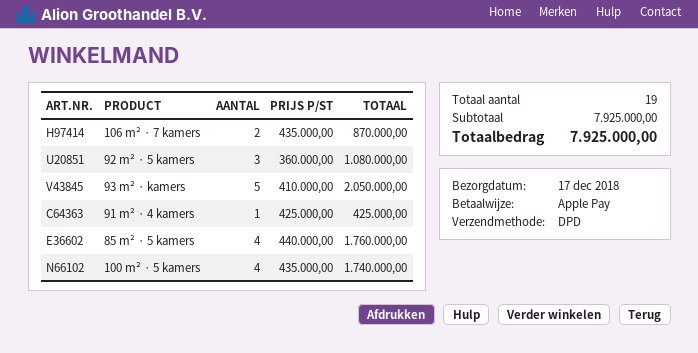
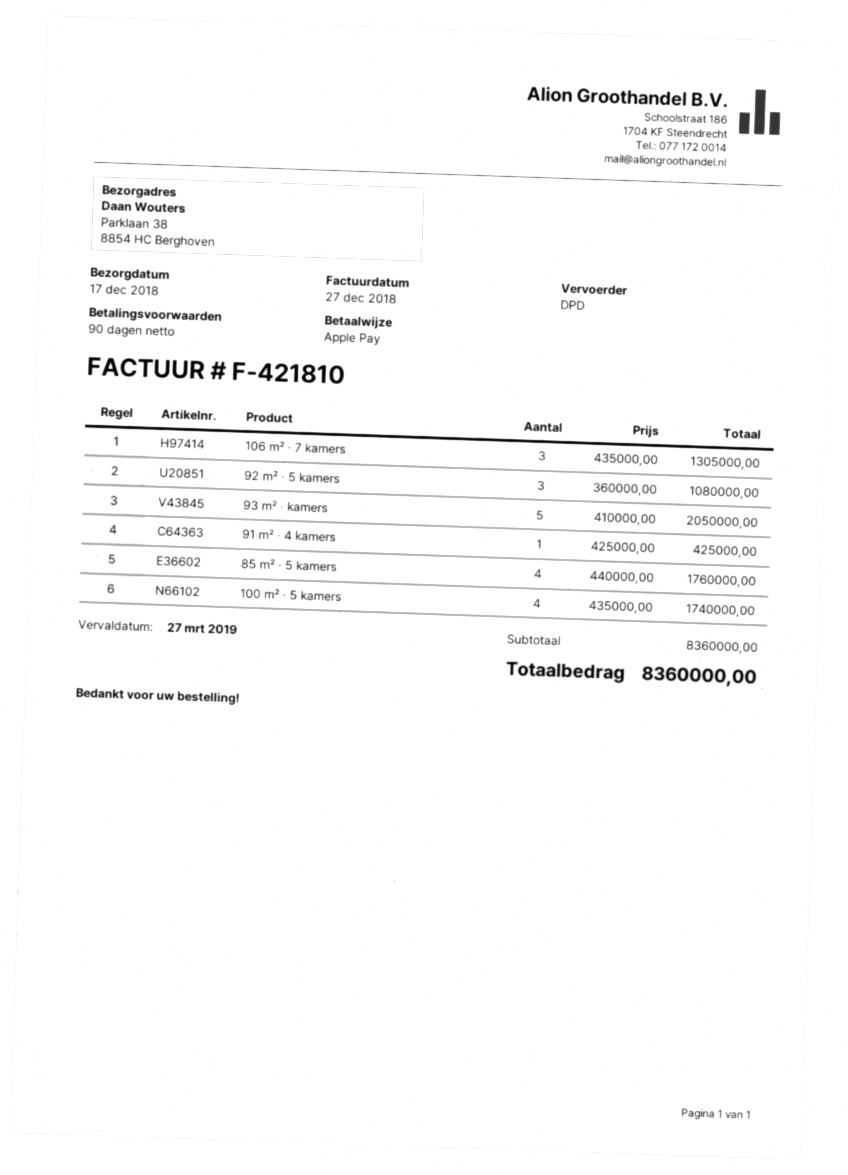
106 m² · 7 kamers: 2 x 435000.00 = 870000.00 -> 3 x 435000.00 = 1305000.00
subtotal: 7925000.00 -> 8360000.00
total: 7925000.00 -> 8360000.00

